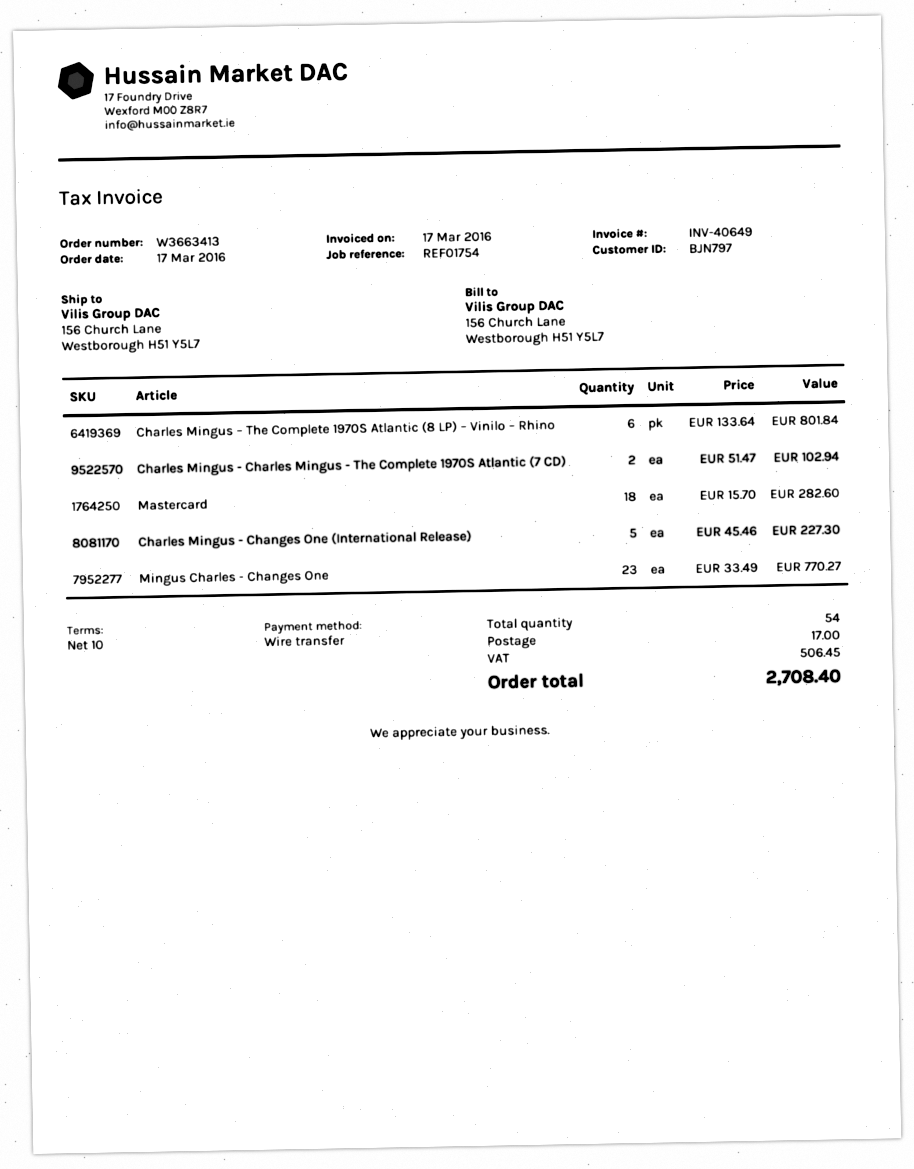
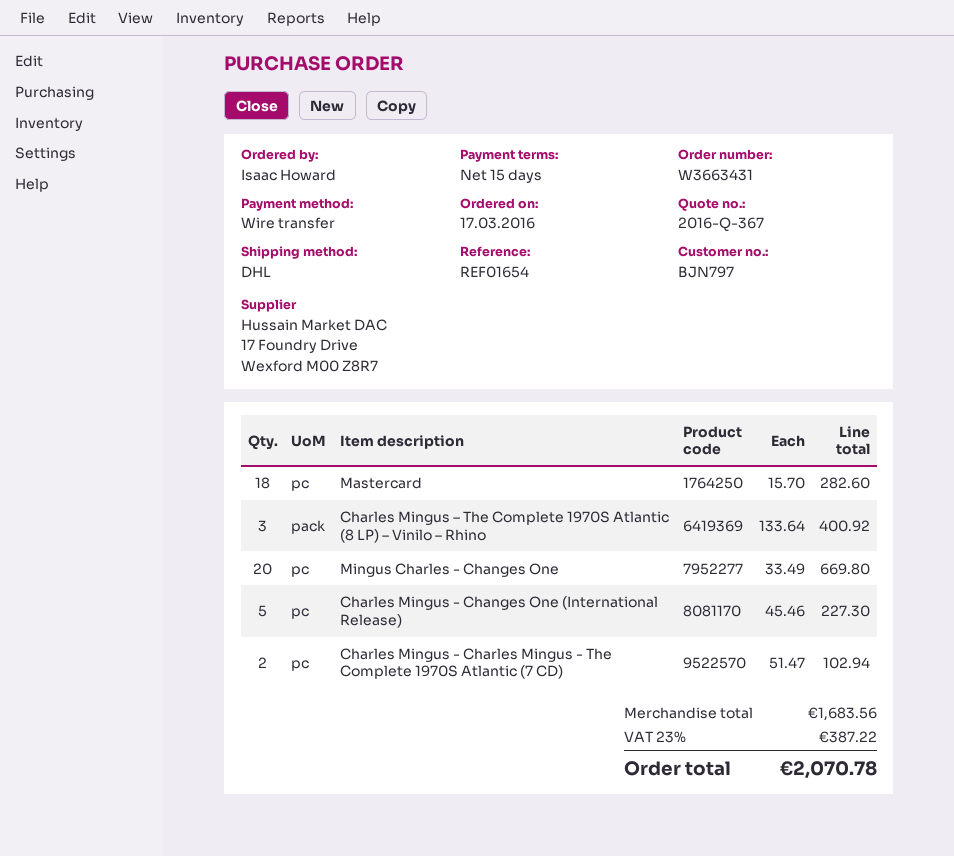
order number: W3663413 -> W3663431
payment terms: 10 days -> 15 days
reference: REF01754 -> REF01654
Charles Mingus – The Complete 1970S Atlantic (8 LP) – Vinilo – Rhino: 6 x 133.64 = 801.84 -> 3 x 133.64 = 400.92
Mingus Charles - Changes One: 23 x 33.49 = 770.27 -> 20 x 33.49 = 669.80
shipping: 17.00 -> none
tax: 506.45 -> 387.22
total: 2708.40 -> 2070.78

